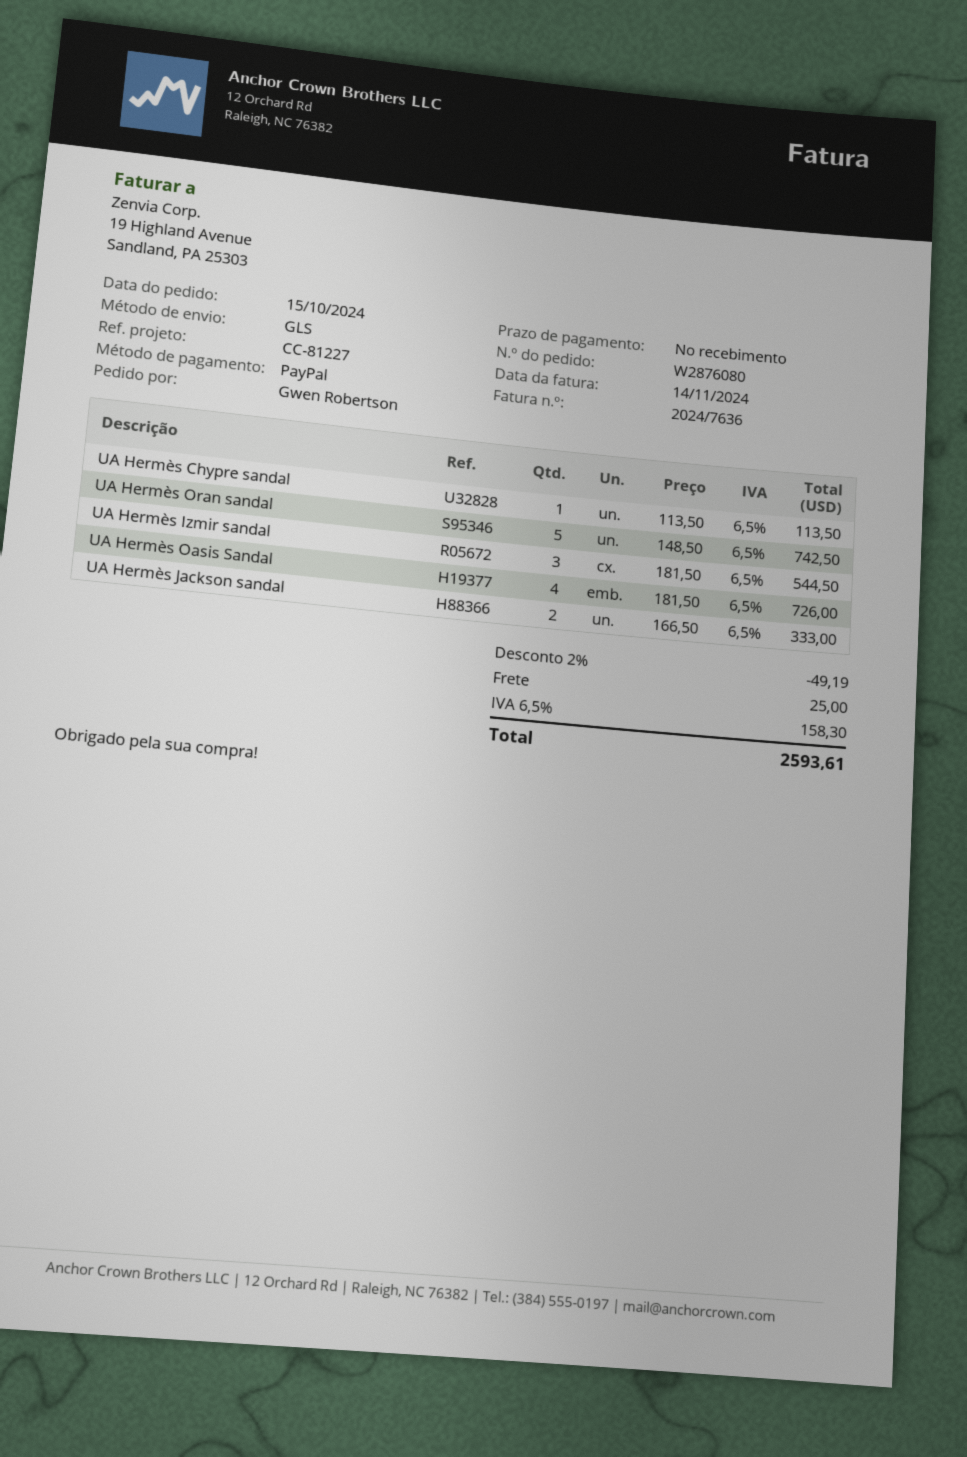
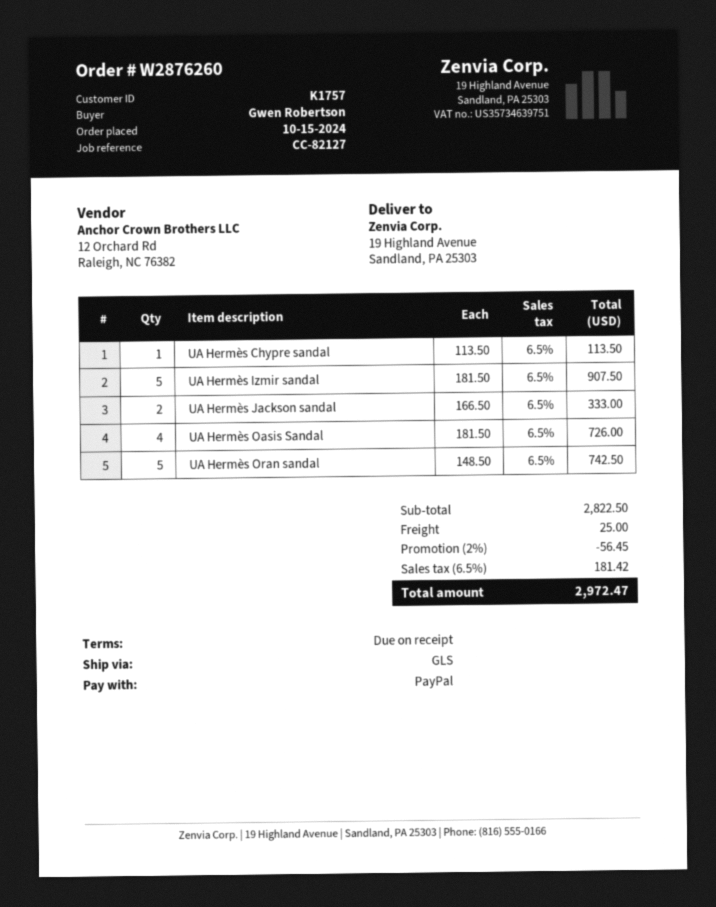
order number: W2876080 -> W2876260
reference: CC-81227 -> CC-82127
UA Hermès Izmir sandal: 3 x 181.50 = 544.50 -> 5 x 181.50 = 907.50
discount: 2% = 49.19 -> 2% = 56.45
tax: 6.5% = 158.30 -> 6.5% = 181.42
total: 2593.61 -> 2972.47

